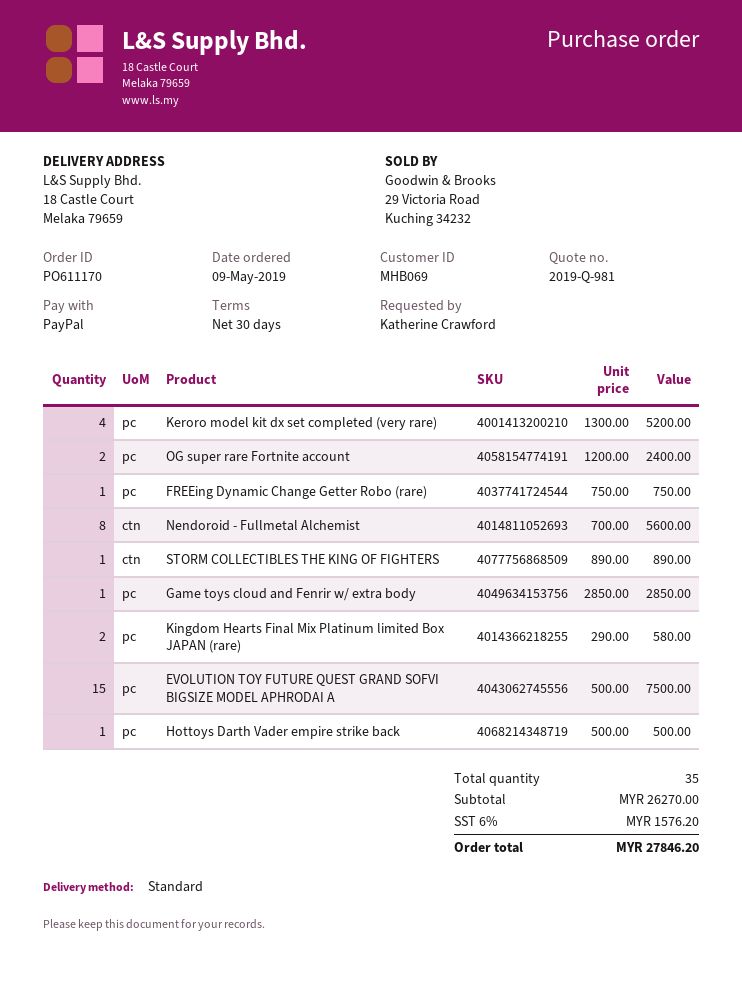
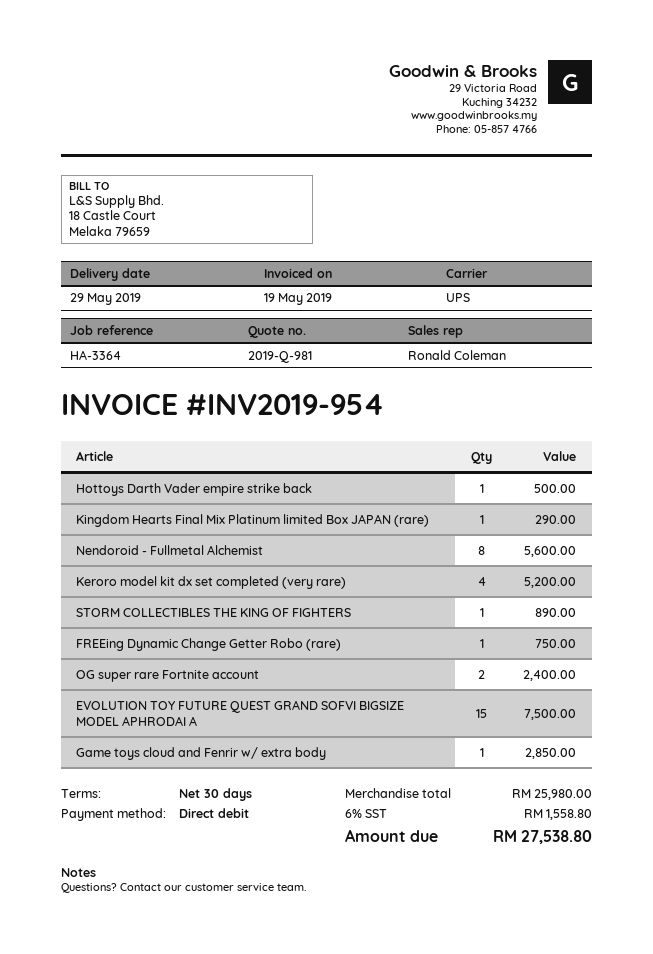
payment method: PayPal -> direct debit
shipping method: standard -> UPS
Kingdom Hearts Final Mix Platinum limited Box JAPAN (rare): 2 for 580.00 -> 1 for 290.00
subtotal: 26270.00 -> 25980.00
tax: 6% = 1576.20 -> 6% = 1558.80
total: 27846.20 -> 27538.80

